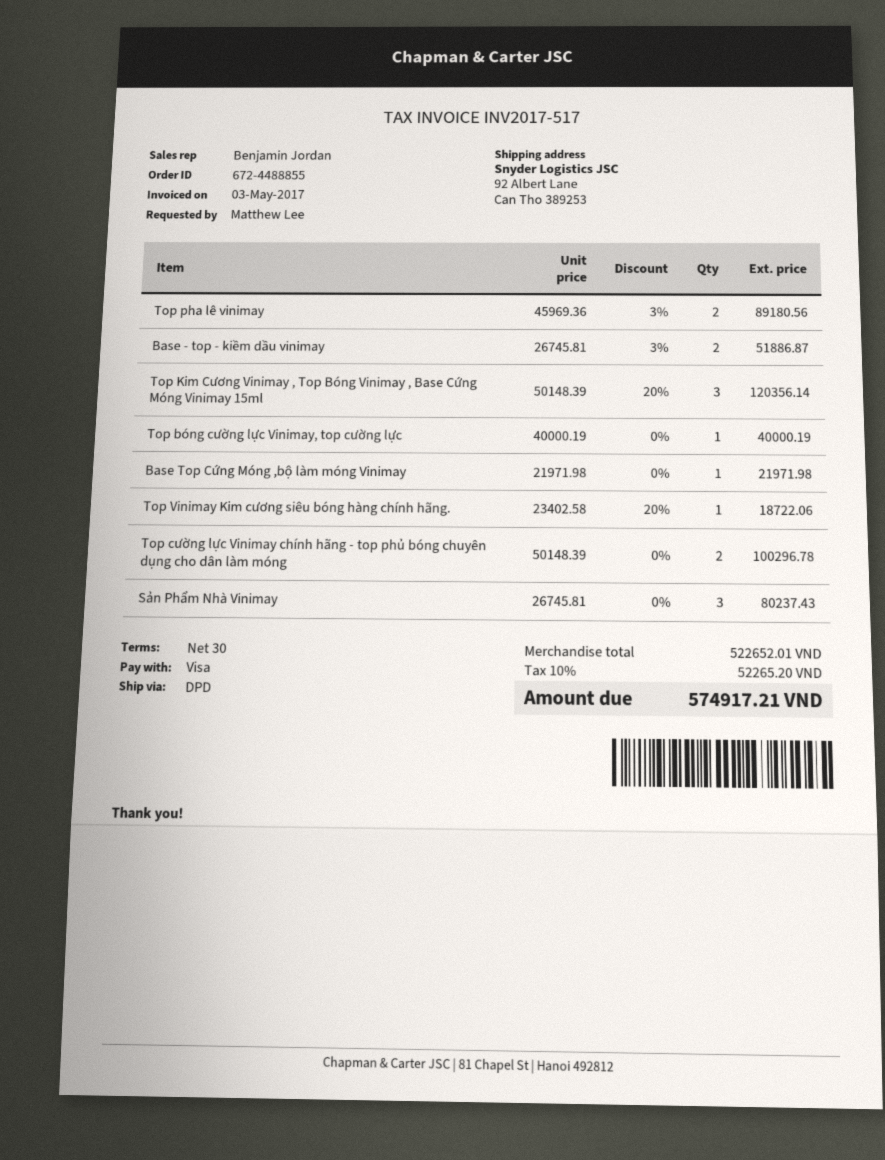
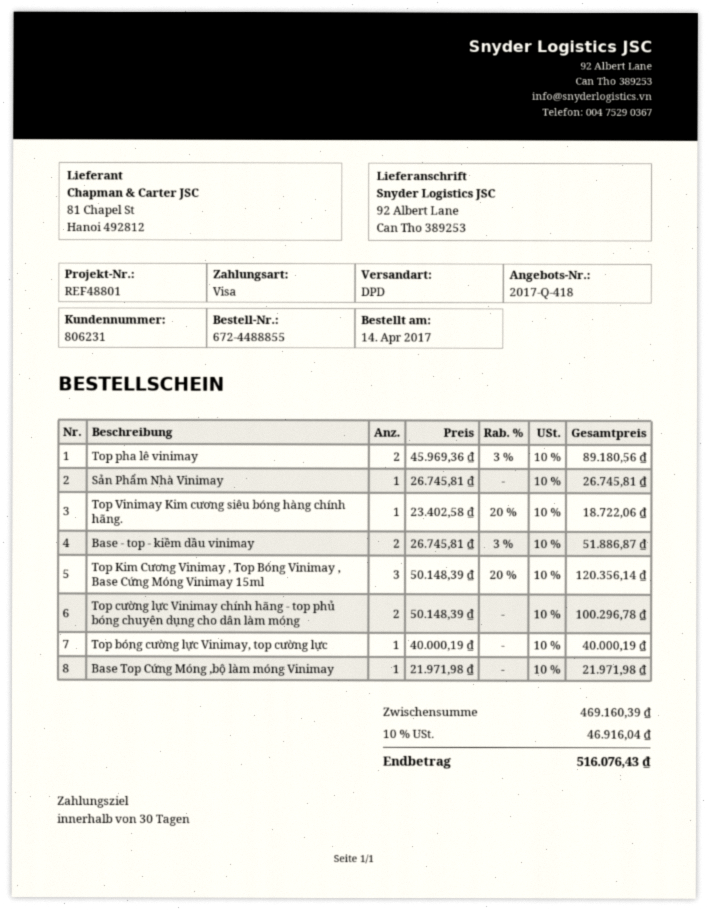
Sản Phẩm Nhà Vinimay: 3 x 26745.81 = 80237.43 -> 1 x 26745.81 = 26745.81
subtotal: 522652.01 -> 469160.39
tax: 10% = 52265.20 -> 10% = 46916.04
total: 574917.21 -> 516076.43

